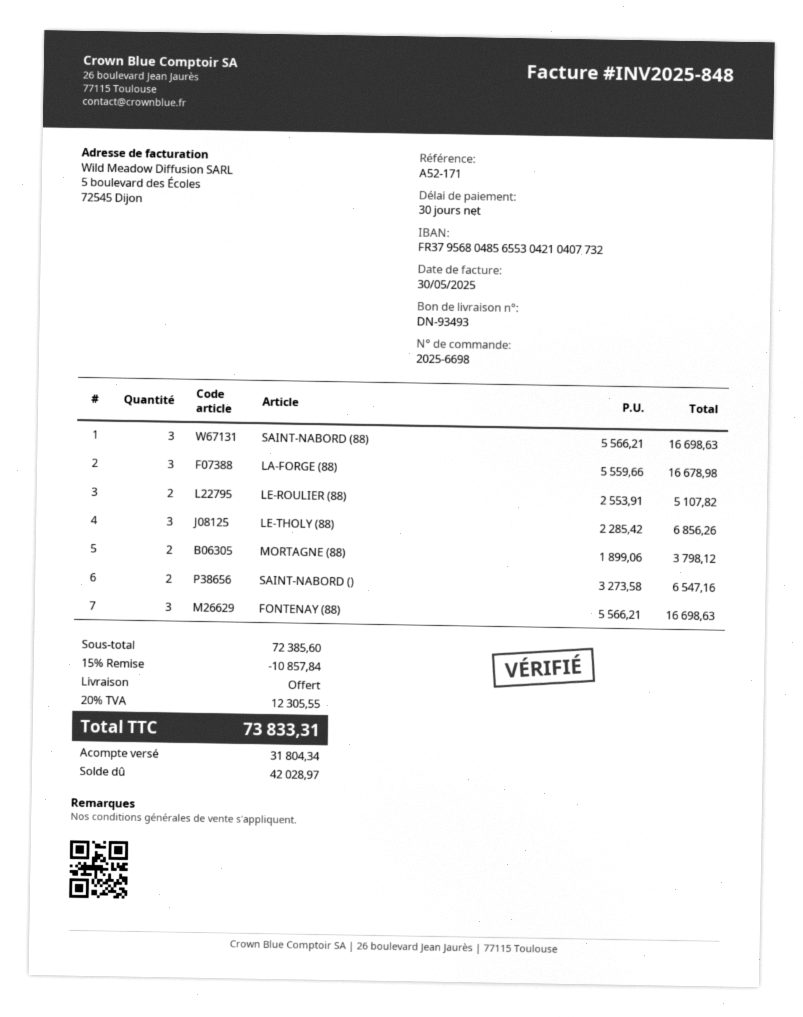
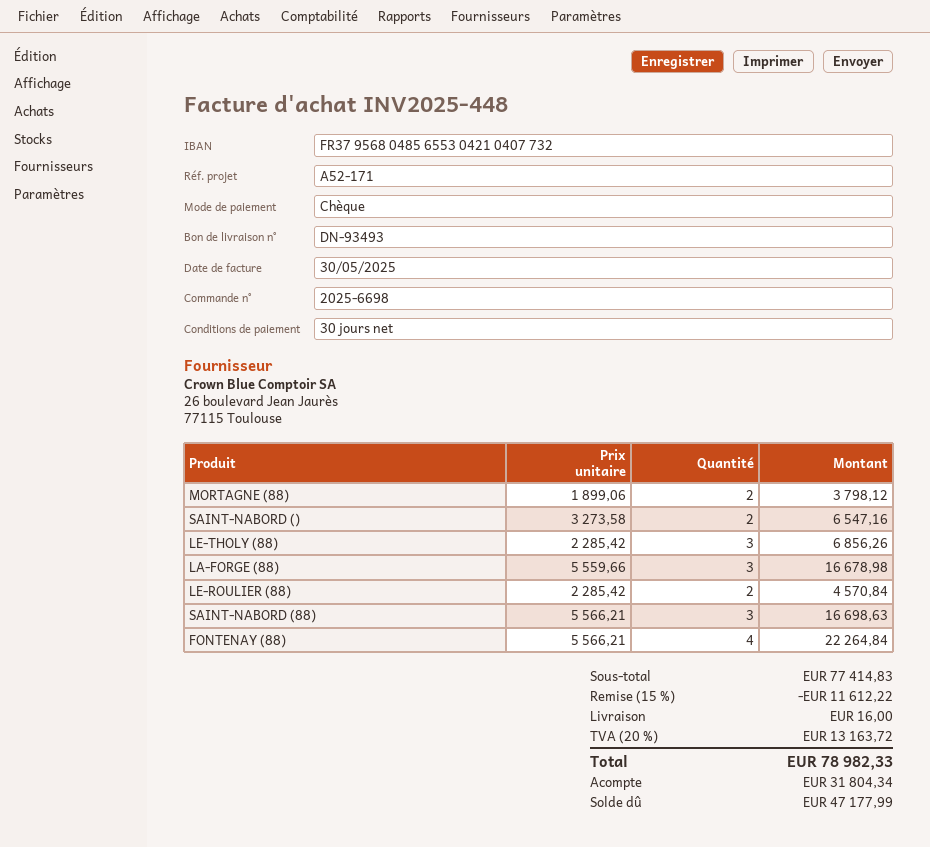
invoice number: INV2025-848 -> INV2025-448
LE-ROULIER (88): 2 x 2553.91 = 5107.82 -> 2 x 2285.42 = 4570.84
FONTENAY (88): 3 x 5566.21 = 16698.63 -> 4 x 5566.21 = 22264.84
subtotal: 72385.60 -> 77414.83
discount: 15% = 10857.84 -> 15% = 11612.22
shipping: 0.00 -> 16.00
tax: 20% = 12305.55 -> 20% = 13163.72
total: 73833.31 -> 78982.33
balance: 42028.97 -> 47177.99

